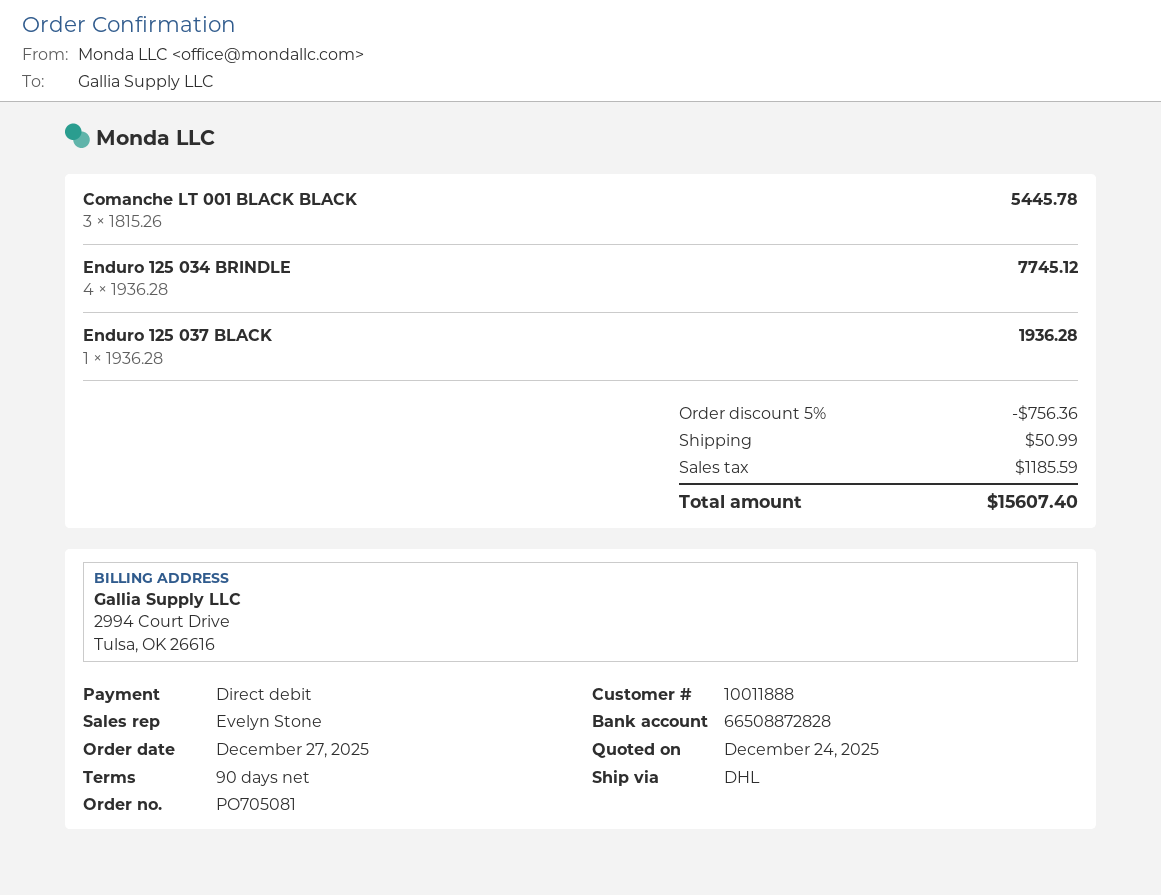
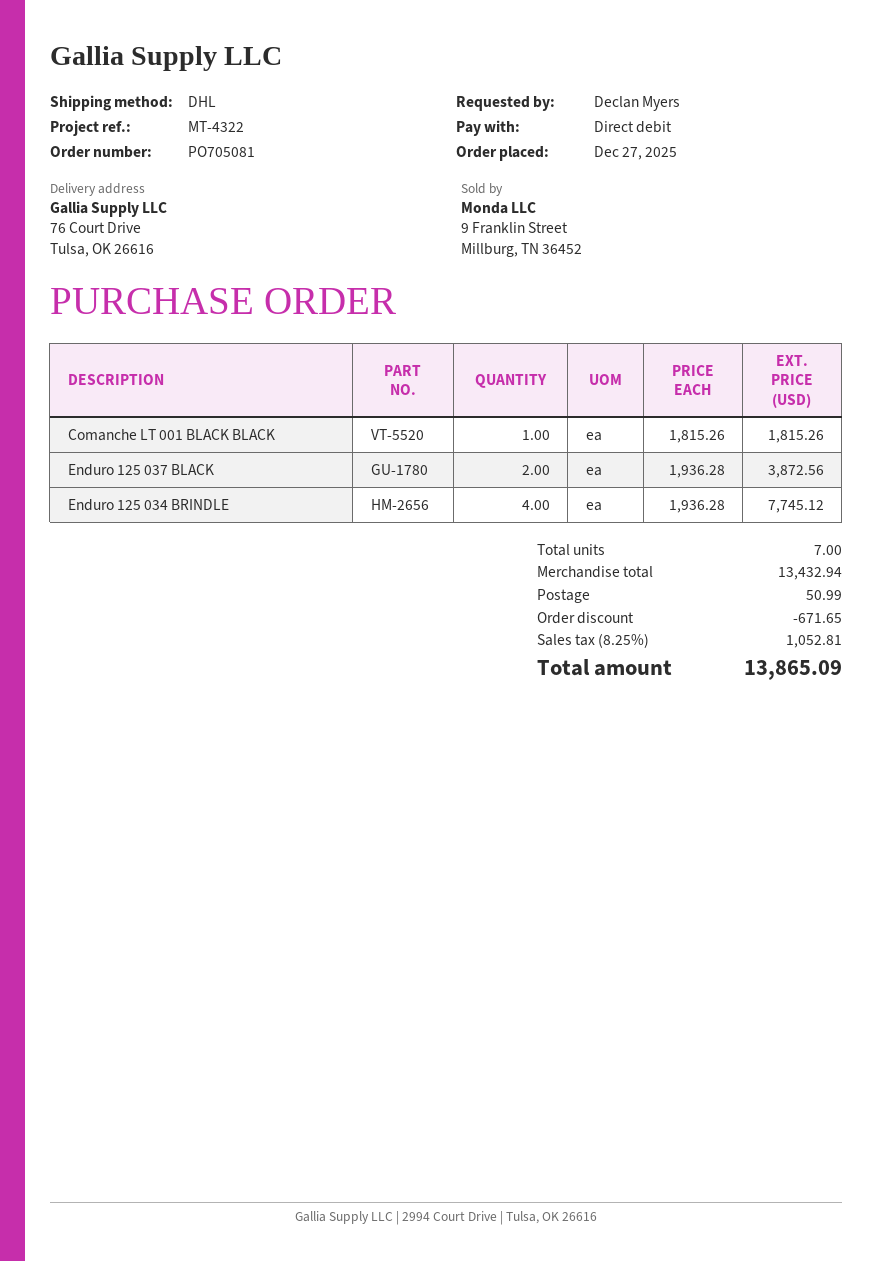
Comanche LT 001 BLACK BLACK: 3 x 1815.26 = 5445.78 -> 1 x 1815.26 = 1815.26
Enduro 125 037 BLACK: 1 x 1936.28 = 1936.28 -> 2 x 1936.28 = 3872.56
discount: 756.36 -> 671.65
tax: 1185.59 -> 1052.81
total: 15607.40 -> 13865.09

